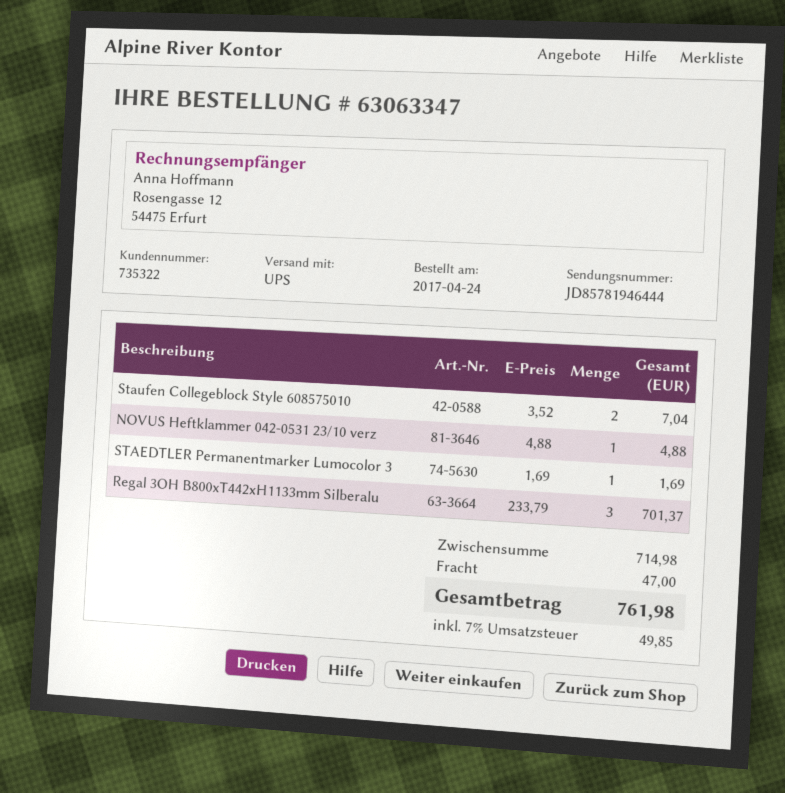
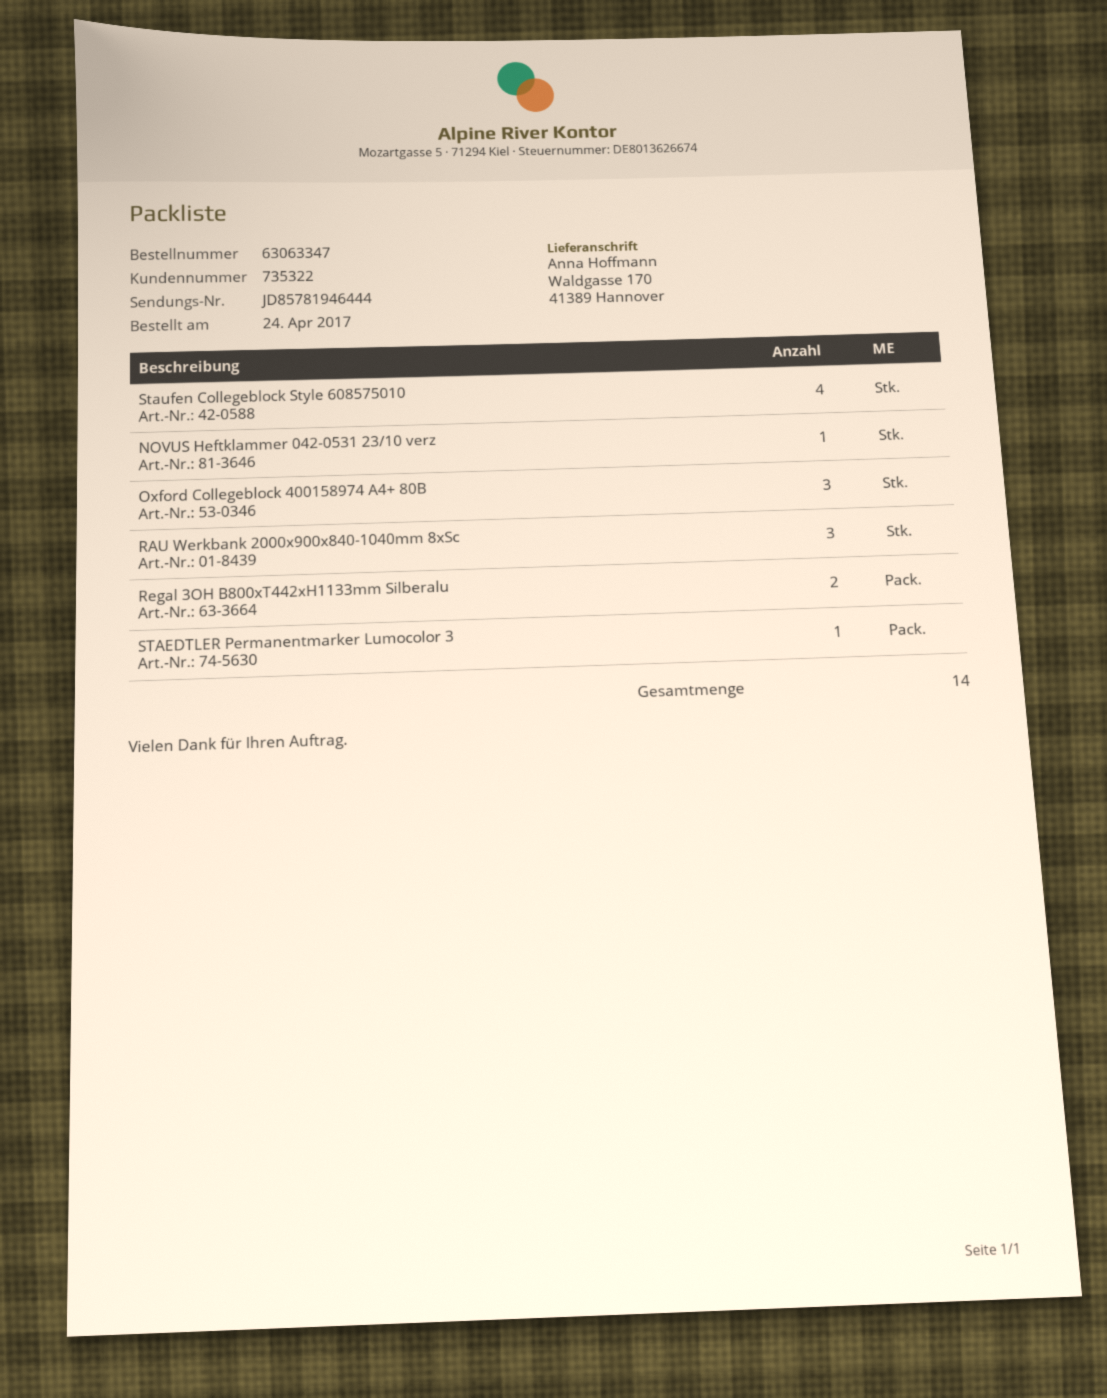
Staufen Collegeblock Style 608575010: 2 -> 4
Regal 3OH B800xT442xH1133mm Silberalu: 3 -> 2
Oxford Collegeblock 400158974 A4+ 80B: none -> 3
RAU Werkbank 2000x900x840-1040mm 8xSc: none -> 3

